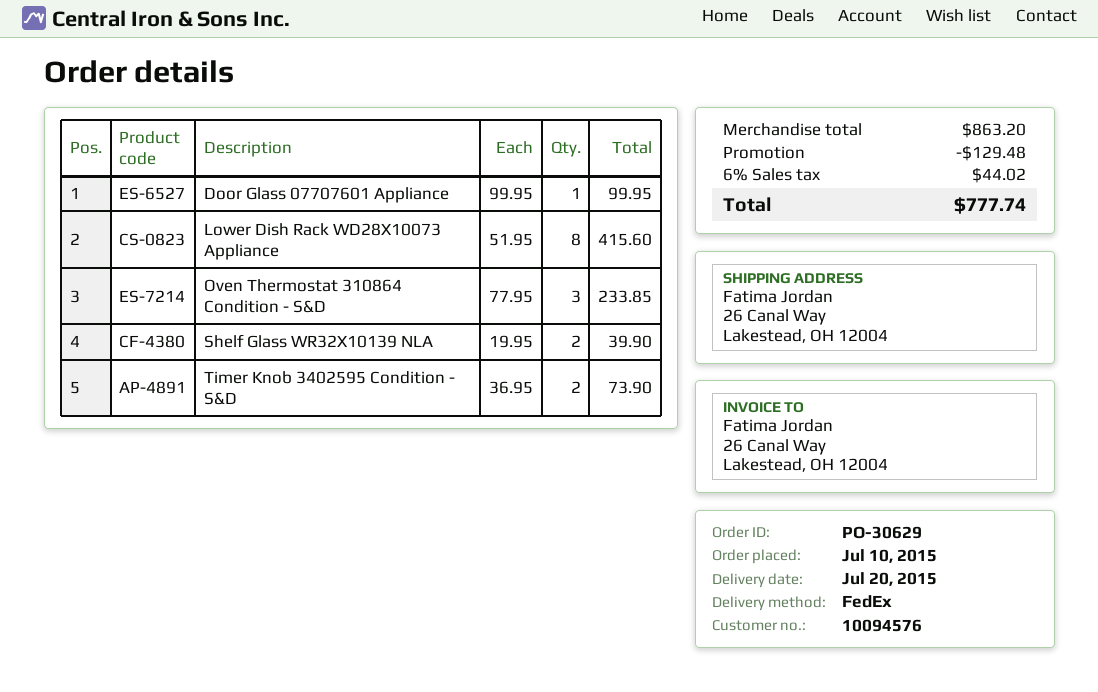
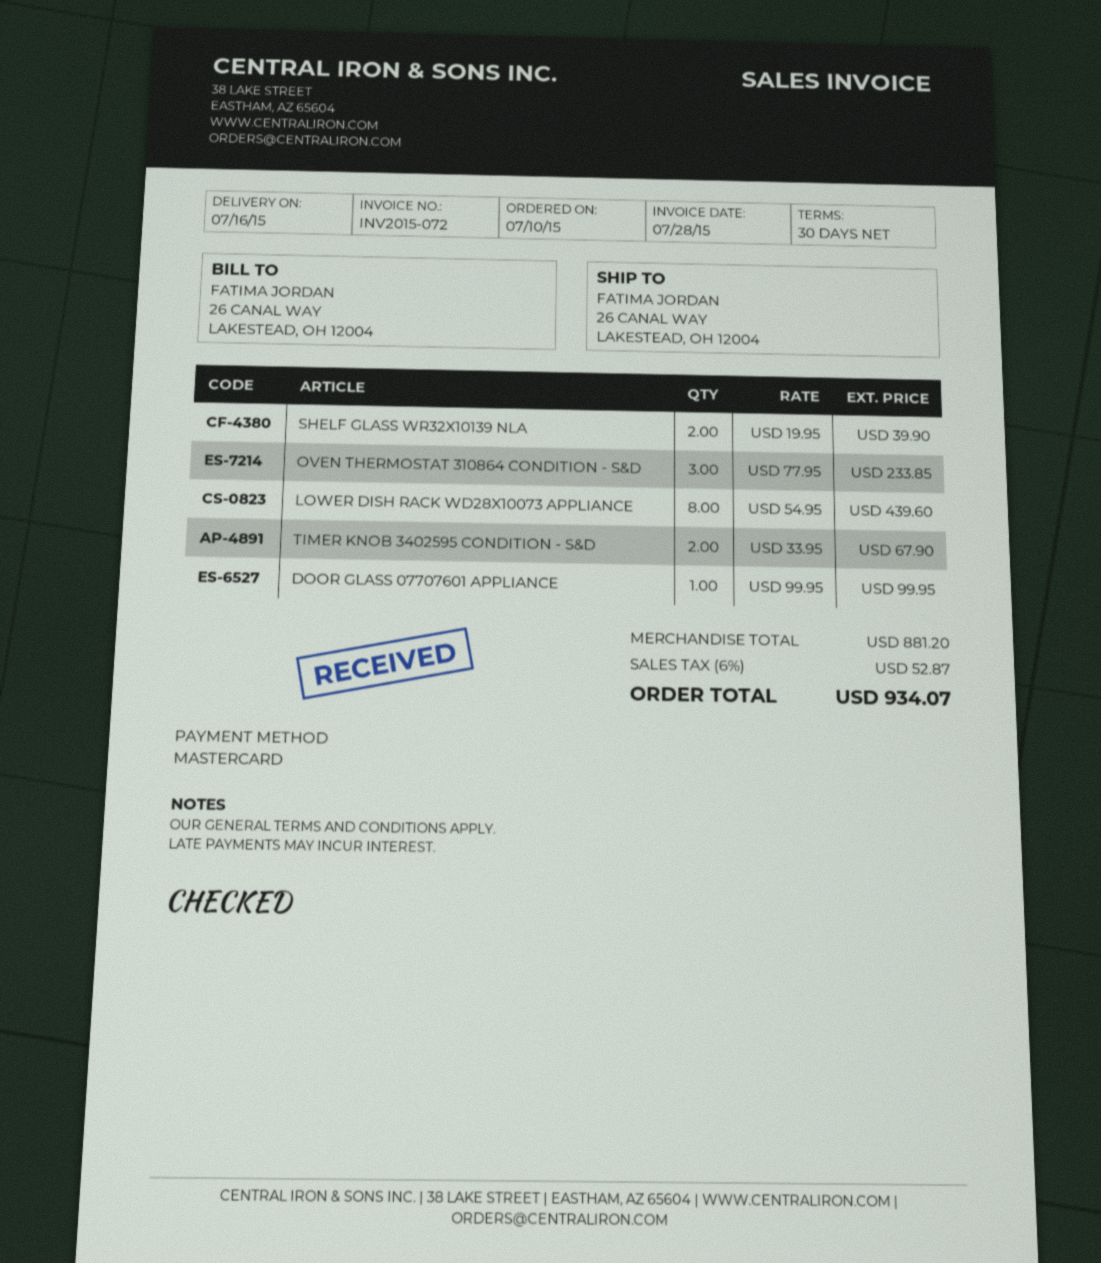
delivery date: 2015-07-20 -> 2015-07-16
Lower Dish Rack WD28X10073 Appliance: 8 x 51.95 = 415.60 -> 8 x 54.95 = 439.60
Timer Knob 3402595 Condition - S&D: 2 x 36.95 = 73.90 -> 2 x 33.95 = 67.90
subtotal: 863.20 -> 881.20
discount: 129.48 -> none
tax: 6% = 44.02 -> 6% = 52.87
total: 777.74 -> 934.07

